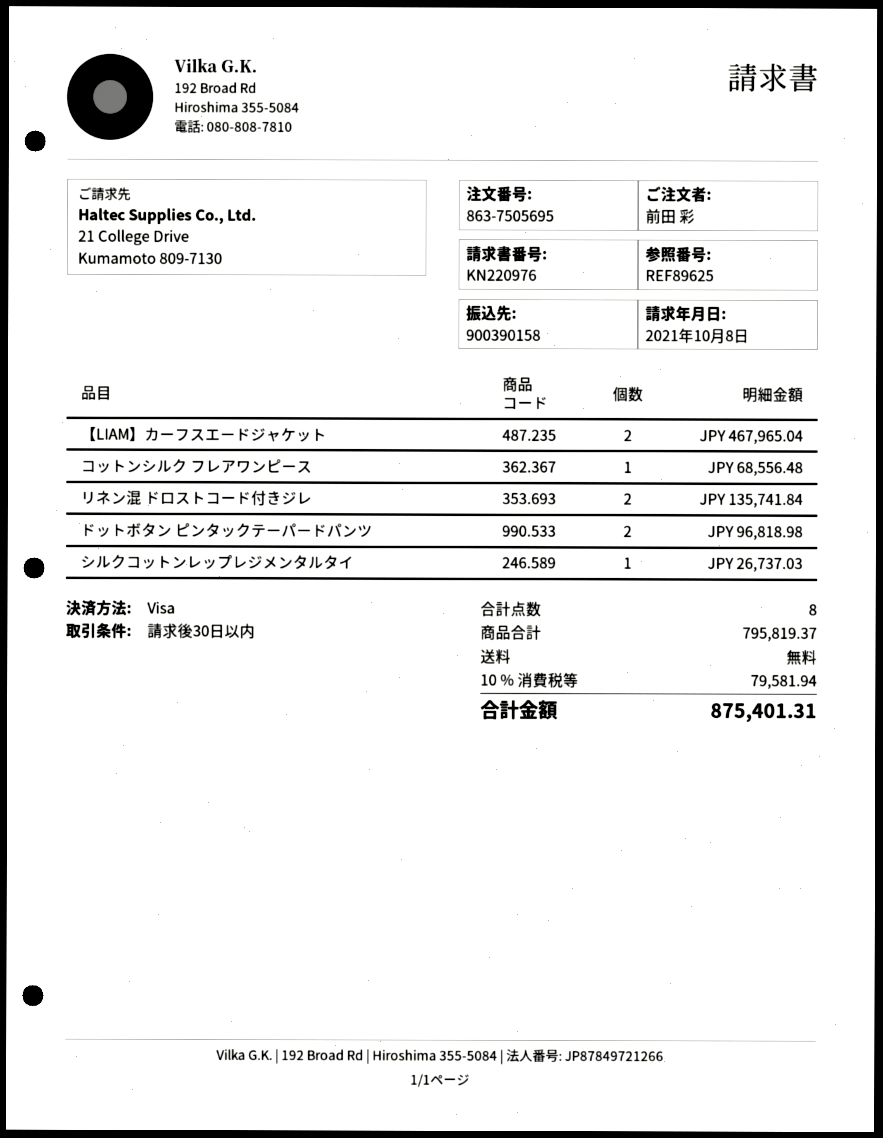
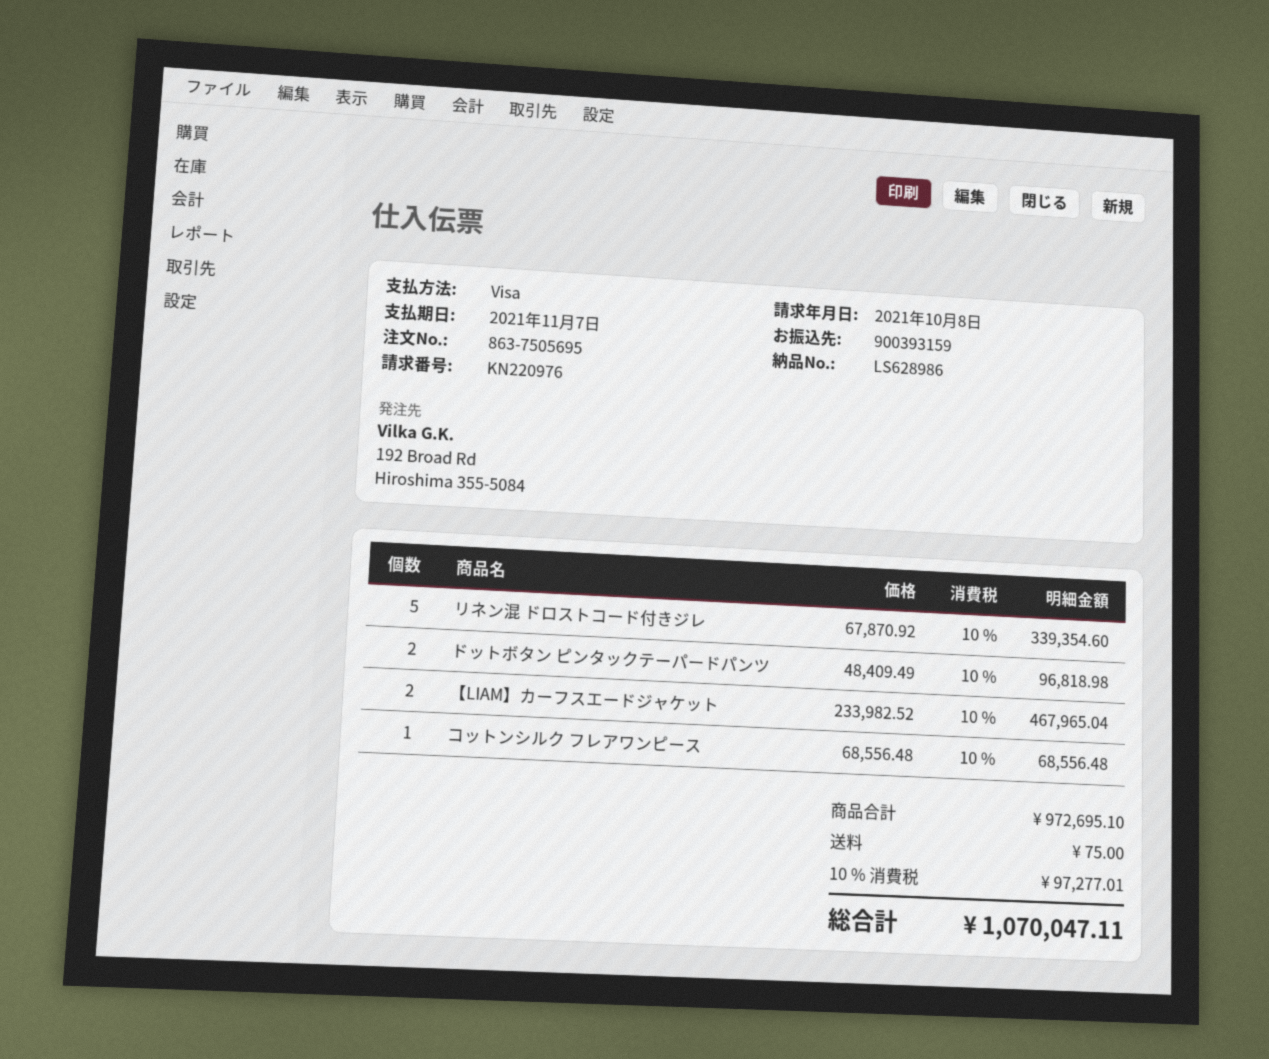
bank account: 900390158 -> 900393159
リネン混 ドロストコード付きジレ: 2 for 135741.84 -> 5 for 339354.60
シルクコットンレップレジメンタルタイ: 1 for 26737.03 -> none
subtotal: 795819.37 -> 972695.10
shipping: 0.00 -> 75.00
tax: 10% = 79581.94 -> 10% = 97277.01
total: 875401.31 -> 1070047.11

